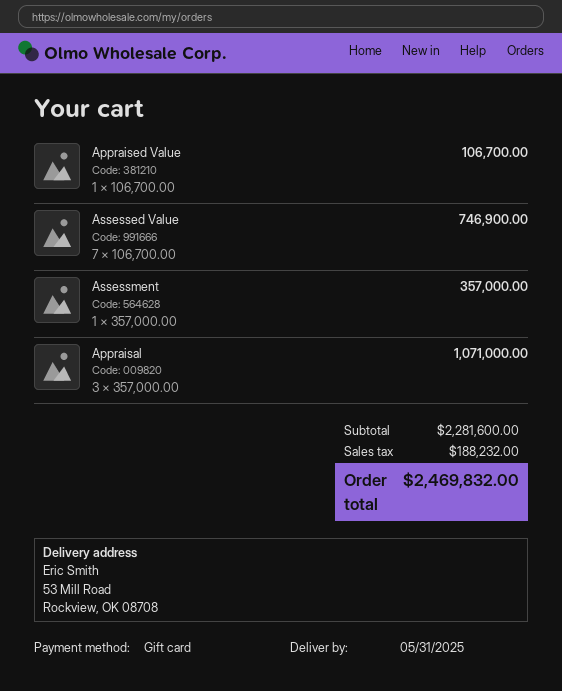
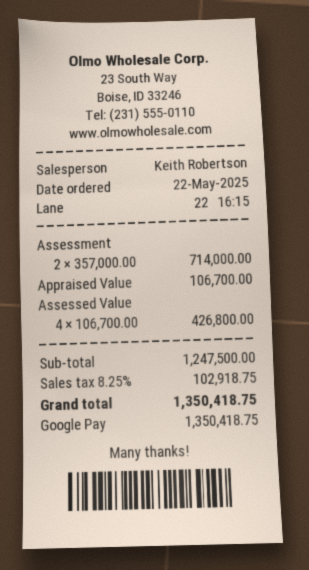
payment method: gift card -> Google Pay
Assessed Value: 7 x 106700.00 = 746900.00 -> 4 x 106700.00 = 426800.00
Assessment: 1 x 357000.00 = 357000.00 -> 2 x 357000.00 = 714000.00
Appraisal: 3 x 357000.00 = 1071000.00 -> none
subtotal: 2281600.00 -> 1247500.00
tax: 188232.00 -> 102918.75
total: 2469832.00 -> 1350418.75

